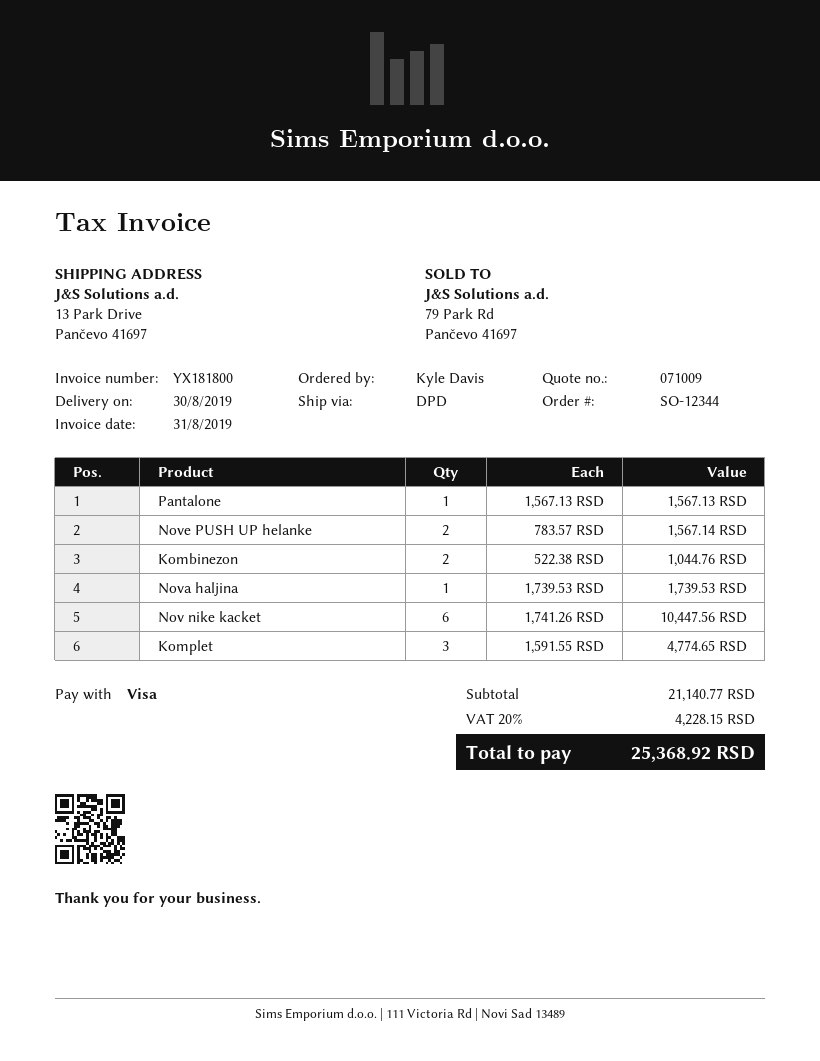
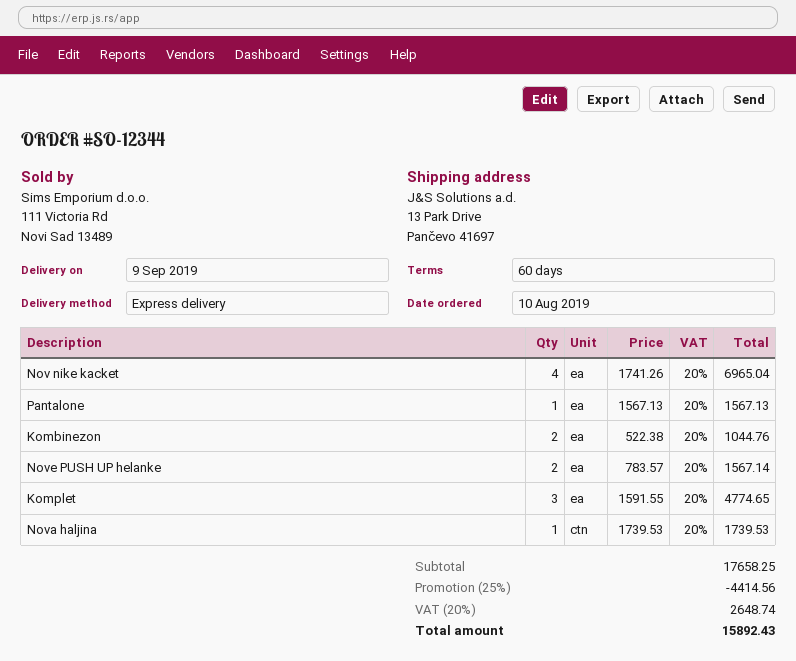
delivery date: 2019-08-30 -> 2019-09-09
shipping method: DPD -> express
Nov nike kacket: 6 x 1741.26 = 10447.56 -> 4 x 1741.26 = 6965.04
subtotal: 21140.77 -> 17658.25
discount: none -> 25% = 4414.56
tax: 20% = 4228.15 -> 20% = 2648.74
total: 25368.92 -> 15892.43

